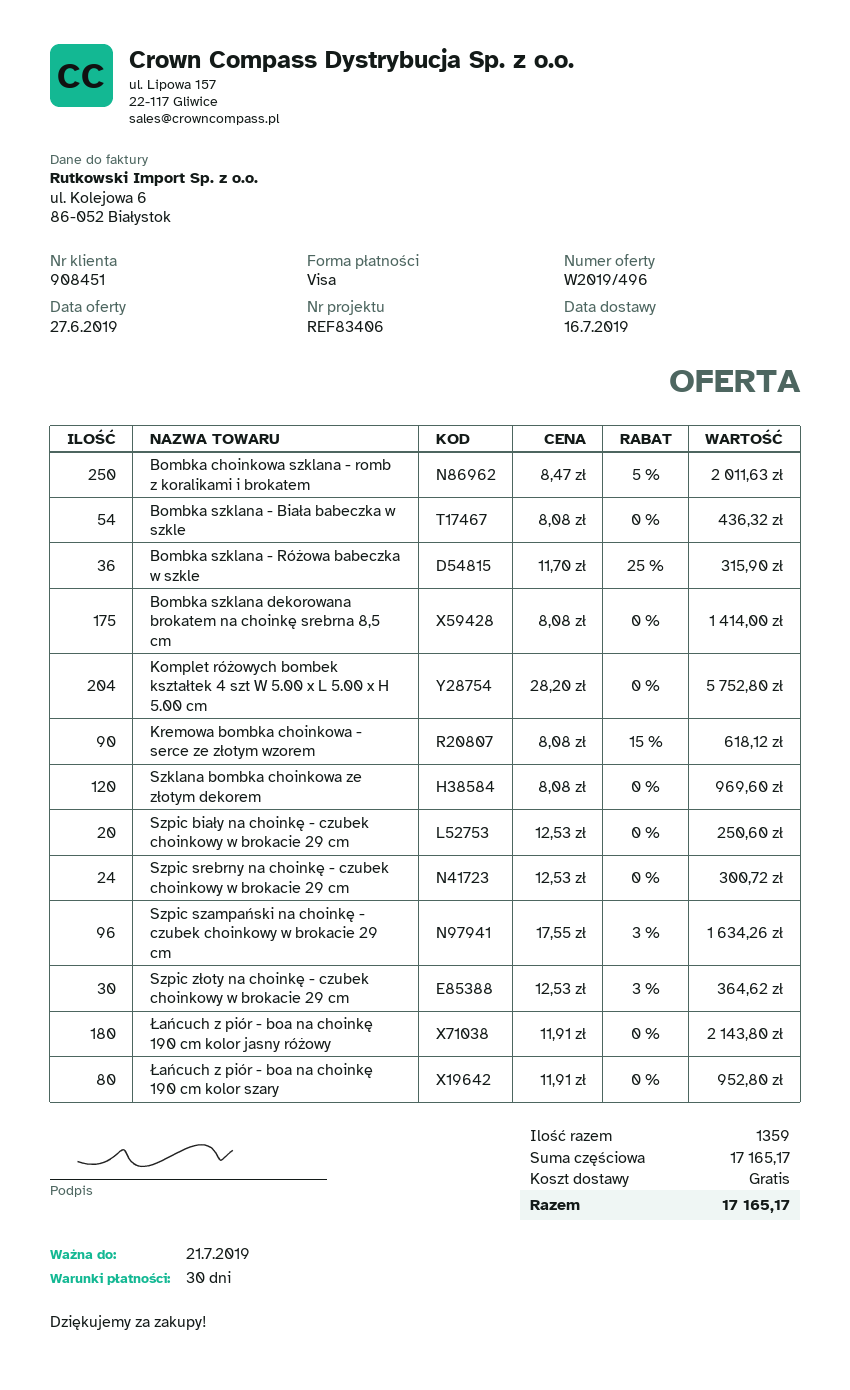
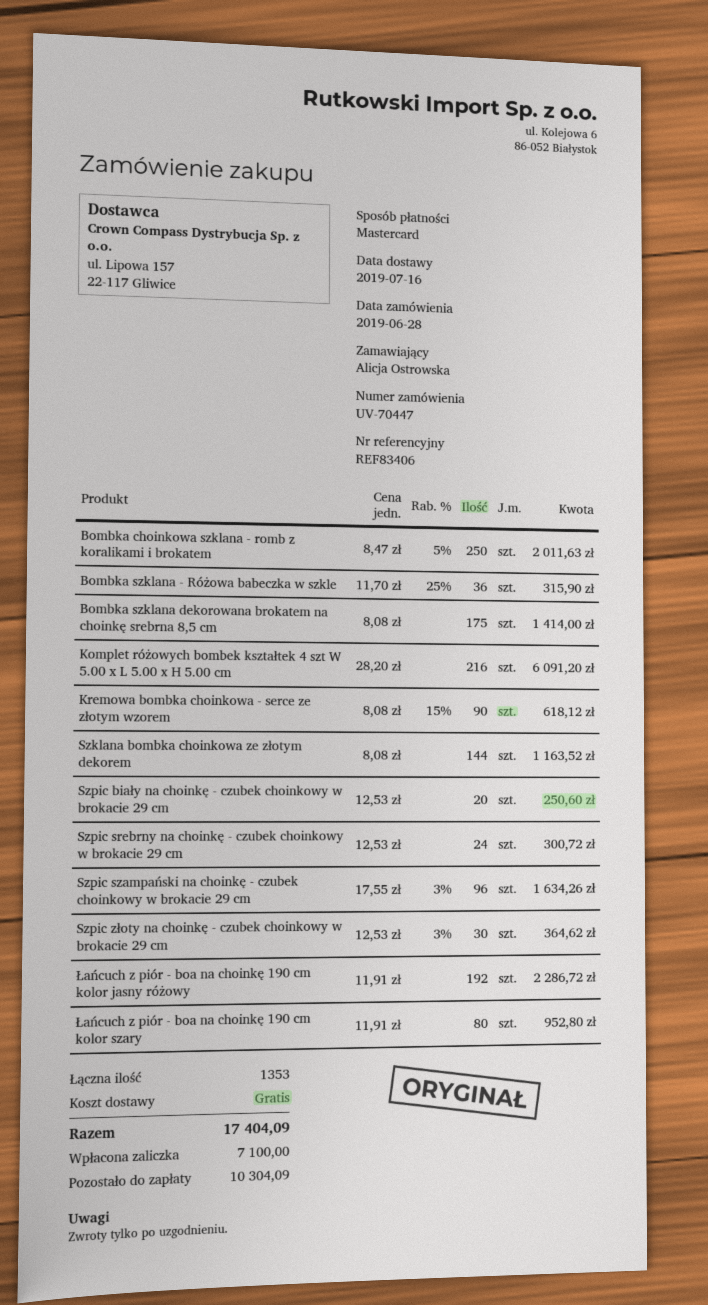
payment method: Visa -> Mastercard
Bombka szklana - Biała babeczka w szkle: 54 x 8.08 = 436.32 -> none
Komplet różowych bombek kształtek 4 szt W 5.00 x L 5.00 x H 5.00 cm: 204 x 28.20 = 5752.80 -> 216 x 28.20 = 6091.20
Szklana bombka choinkowa ze złotym dekorem: 120 x 8.08 = 969.60 -> 144 x 8.08 = 1163.52
Łańcuch z piór - boa na choinkę 190 cm kolor jasny różowy: 180 x 11.91 = 2143.80 -> 192 x 11.91 = 2286.72
total quantity: 1359 -> 1353
total: 17165.17 -> 17404.09

